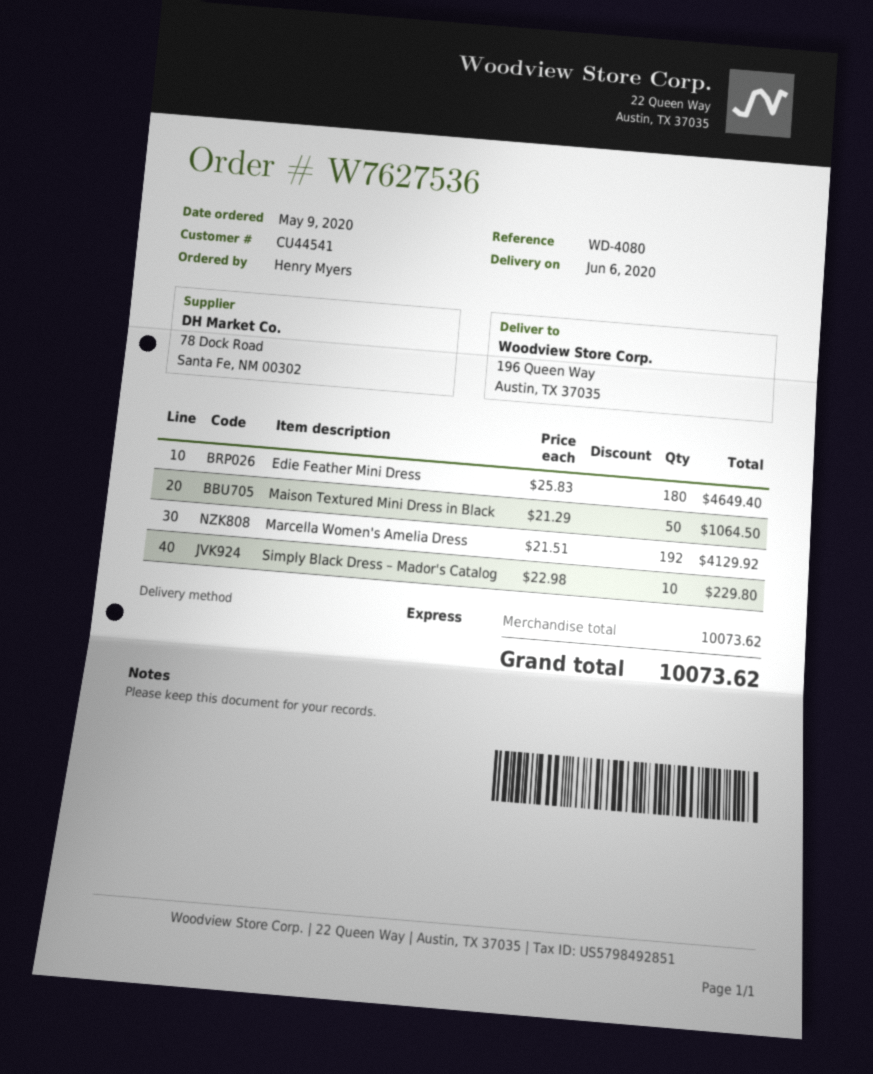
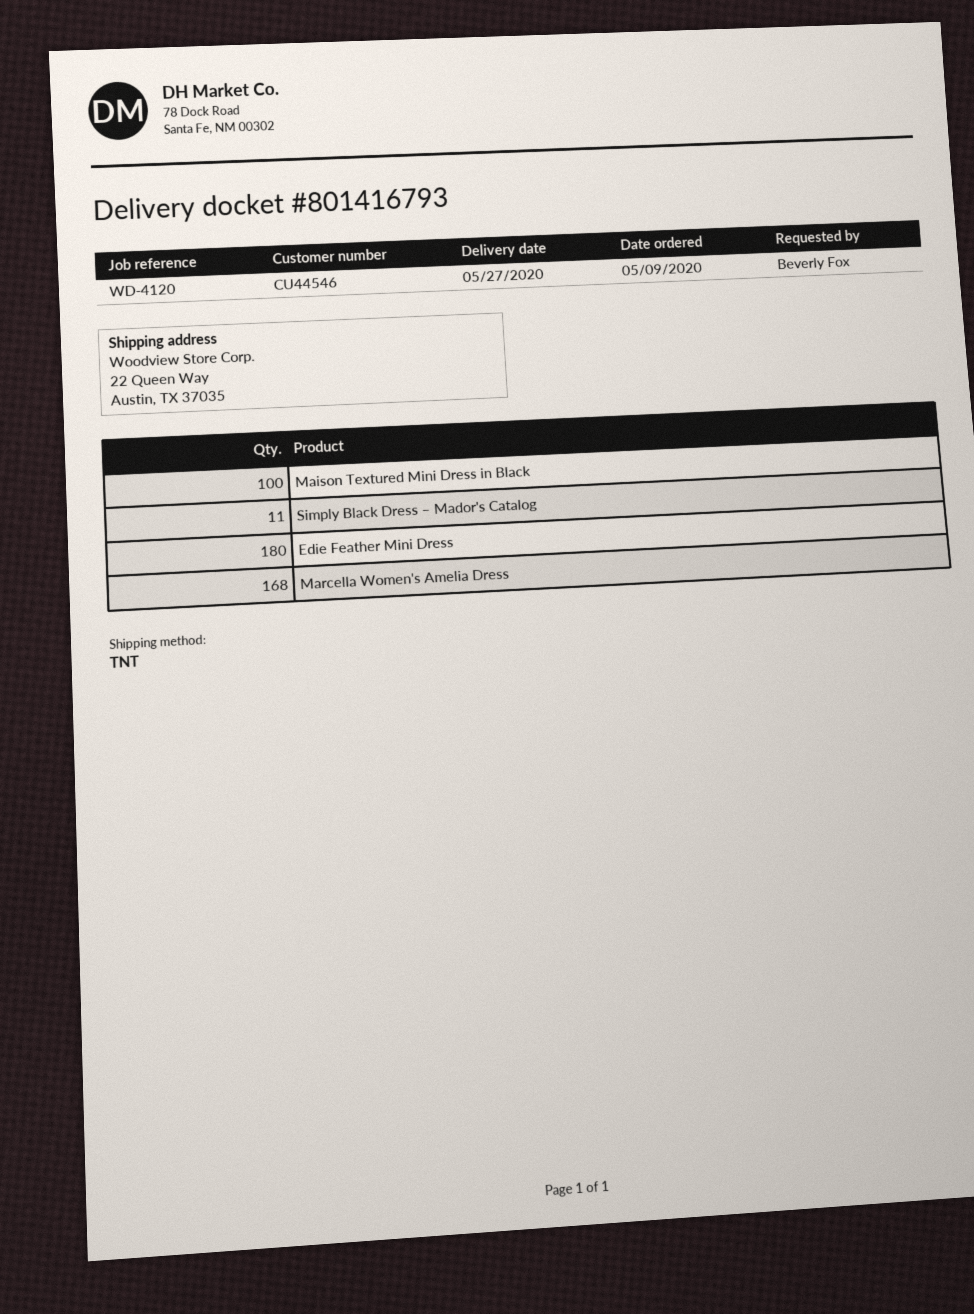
delivery date: 2020-06-06 -> 2020-05-27
customer number: CU44541 -> CU44546
reference: WD-4080 -> WD-4120
ordered by: Henry Myers -> Beverly Fox
shipping method: express -> TNT
ship to: 196 Queen Way, Austin, TX 37035 -> 22 Queen Way, Austin, TX 37035
Maison Textured Mini Dress in Black: 50 -> 100
Marcella Women's Amelia Dress: 192 -> 168
Simply Black Dress – Mador's Catalog: 10 -> 11

